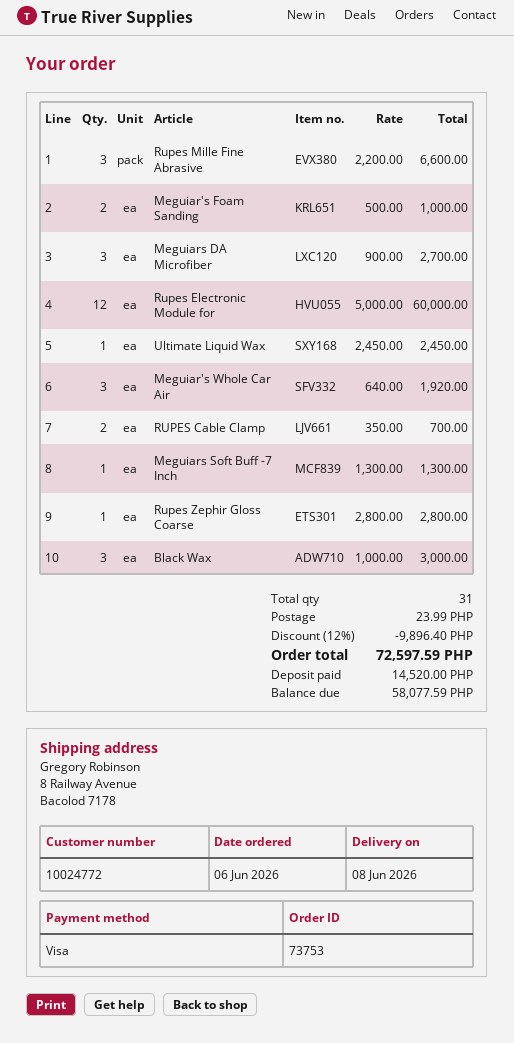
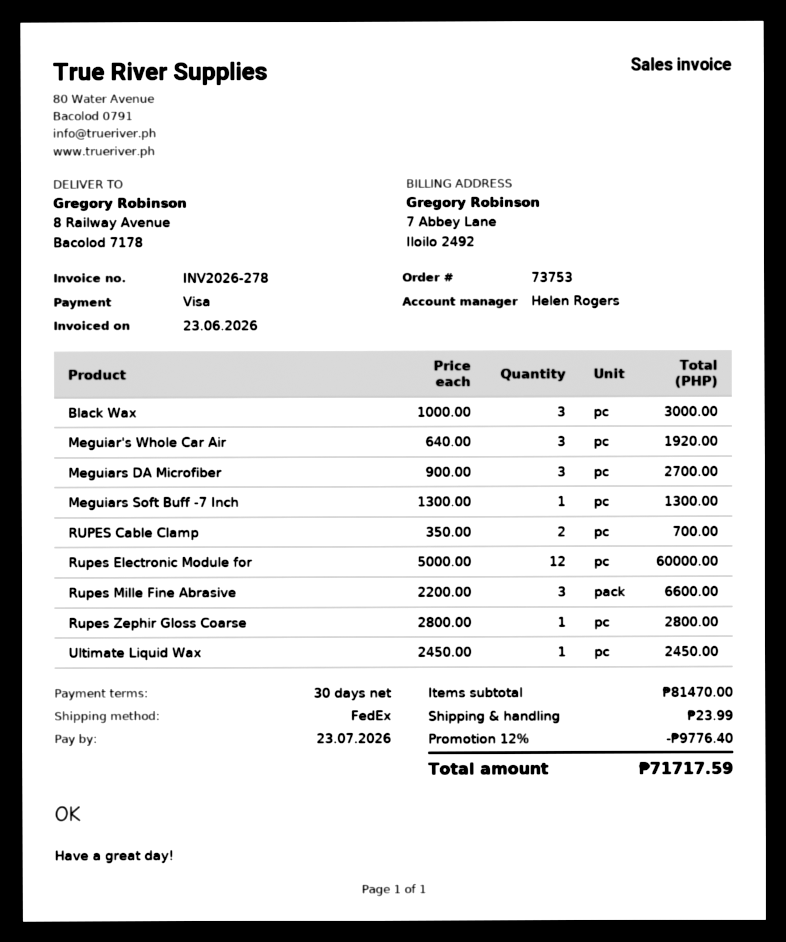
Meguiar's Foam Sanding: 2 x 500.00 = 1000.00 -> none
discount: 12% = 9896.40 -> 12% = 9776.40
total: 72597.59 -> 71717.59

